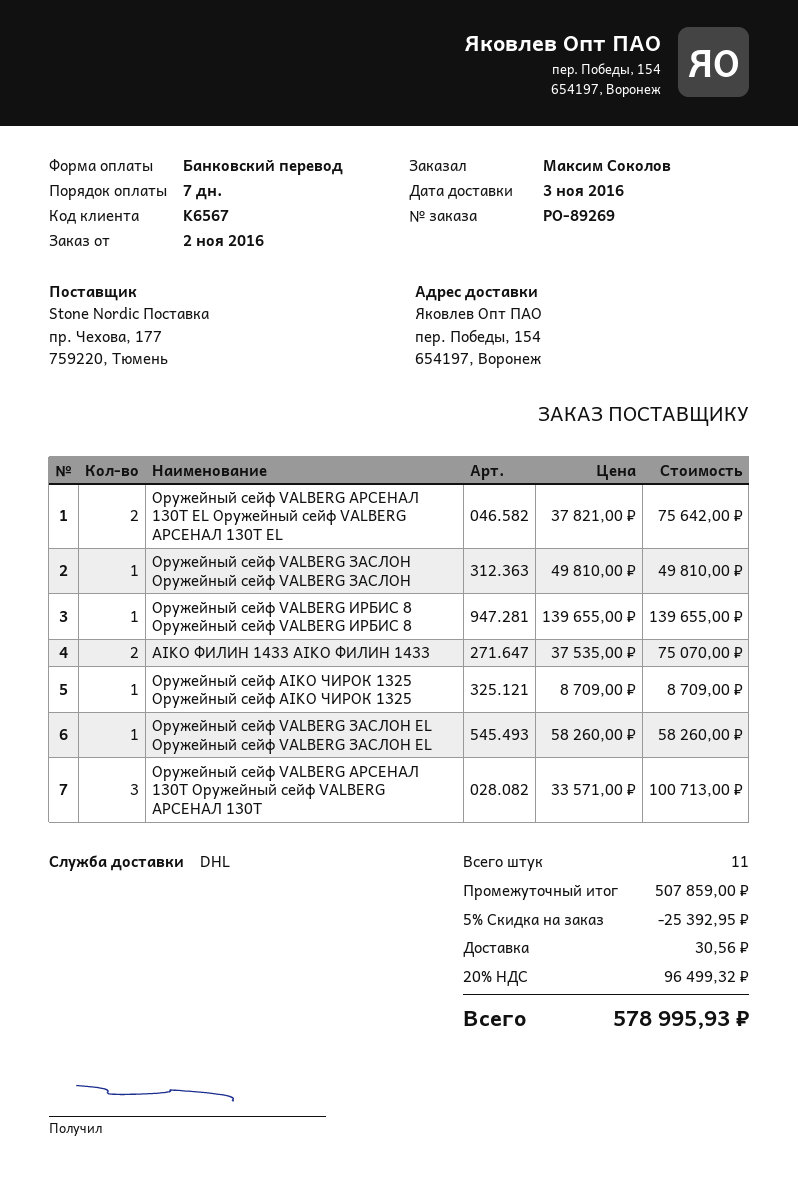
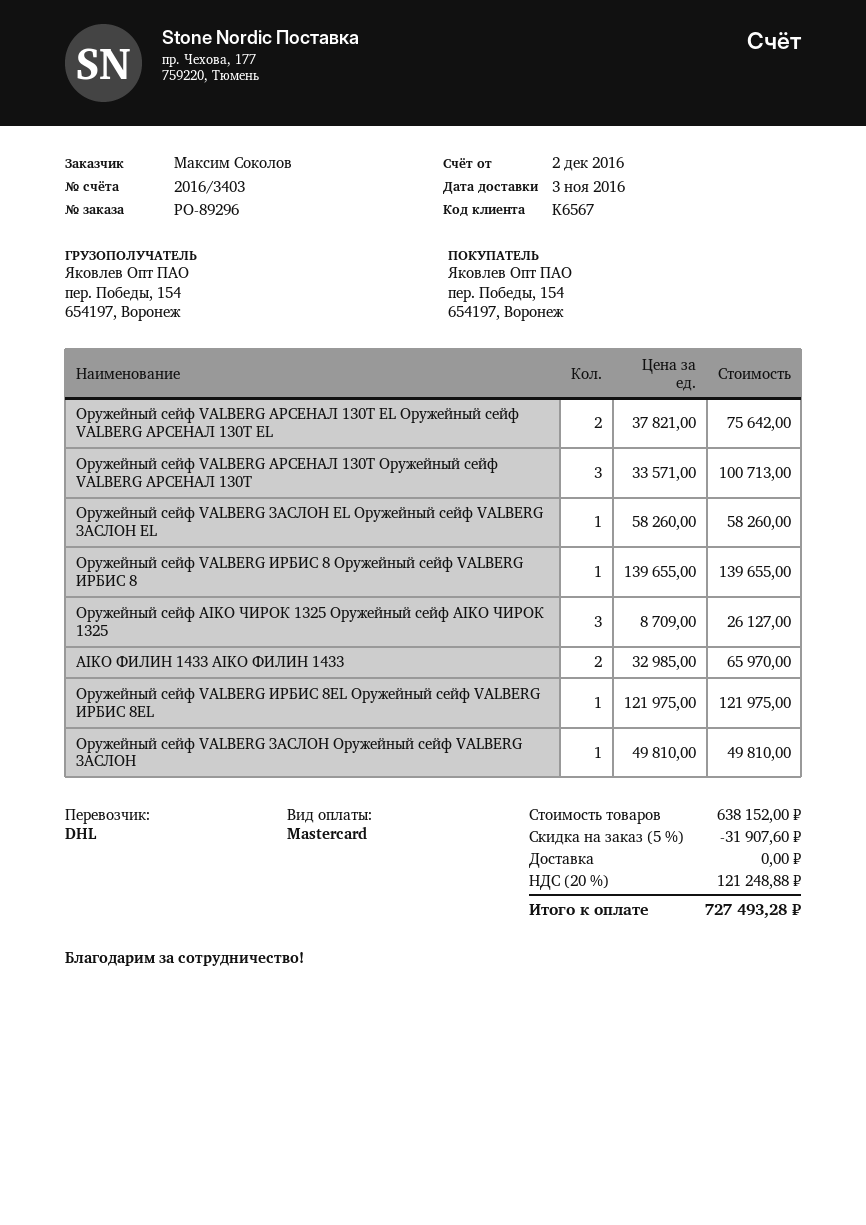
order number: PO-89269 -> PO-89296
payment method: bank transfer -> Mastercard
AIKO ФИЛИН 1433 AIKO ФИЛИН 1433: 2 x 37535.00 = 75070.00 -> 2 x 32985.00 = 65970.00
Оружейный сейф AIKO ЧИРОК 1325 Оружейный сейф AIKO ЧИРОК 1325: 1 x 8709.00 = 8709.00 -> 3 x 8709.00 = 26127.00
Оружейный сейф VALBERG ИРБИС 8EL Оружейный сейф VALBERG ИРБИС 8EL: none -> 1 x 121975.00 = 121975.00
subtotal: 507859.00 -> 638152.00
discount: 5% = 25392.95 -> 5% = 31907.60
shipping: 30.56 -> 0.00
tax: 20% = 96499.32 -> 20% = 121248.88
total: 578995.93 -> 727493.28

